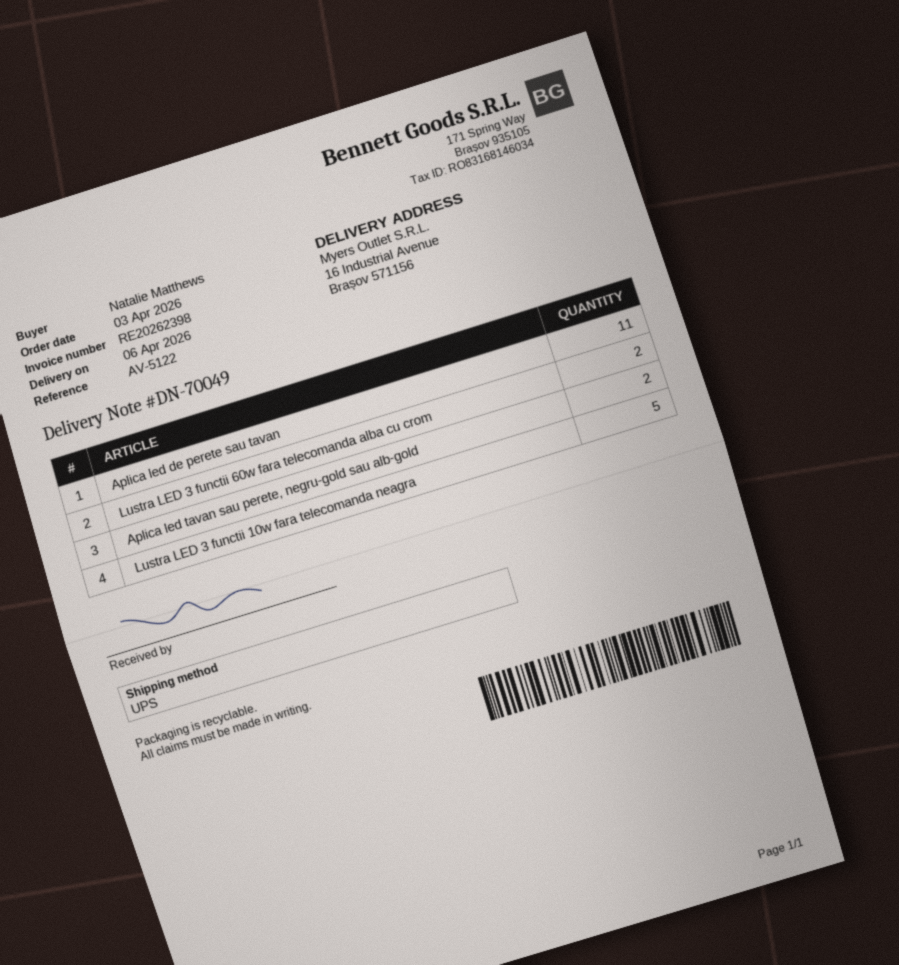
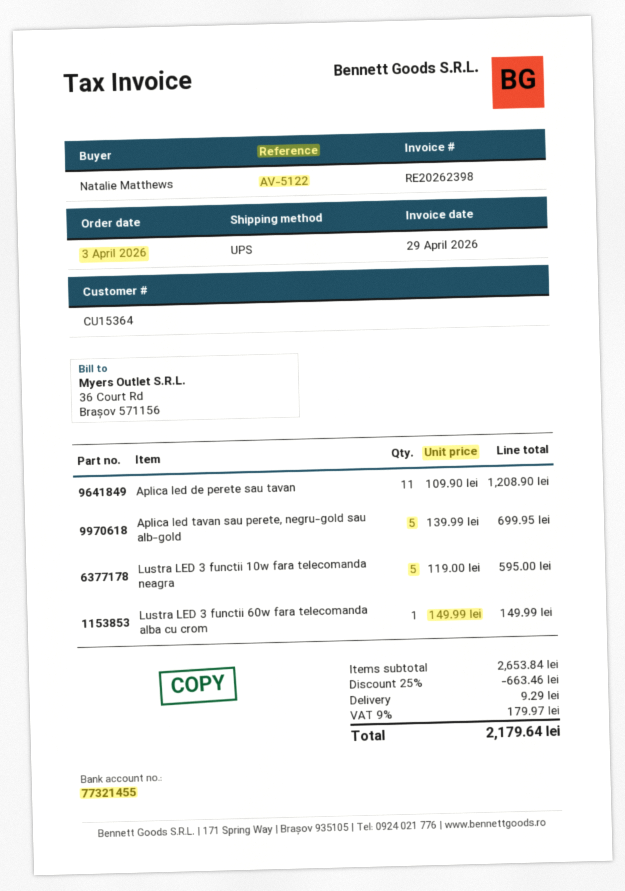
Lustra LED 3 functii 60w fara telecomanda alba cu crom: 2 -> 1
Aplica led tavan sau perete, negru-gold sau alb-gold: 2 -> 5

